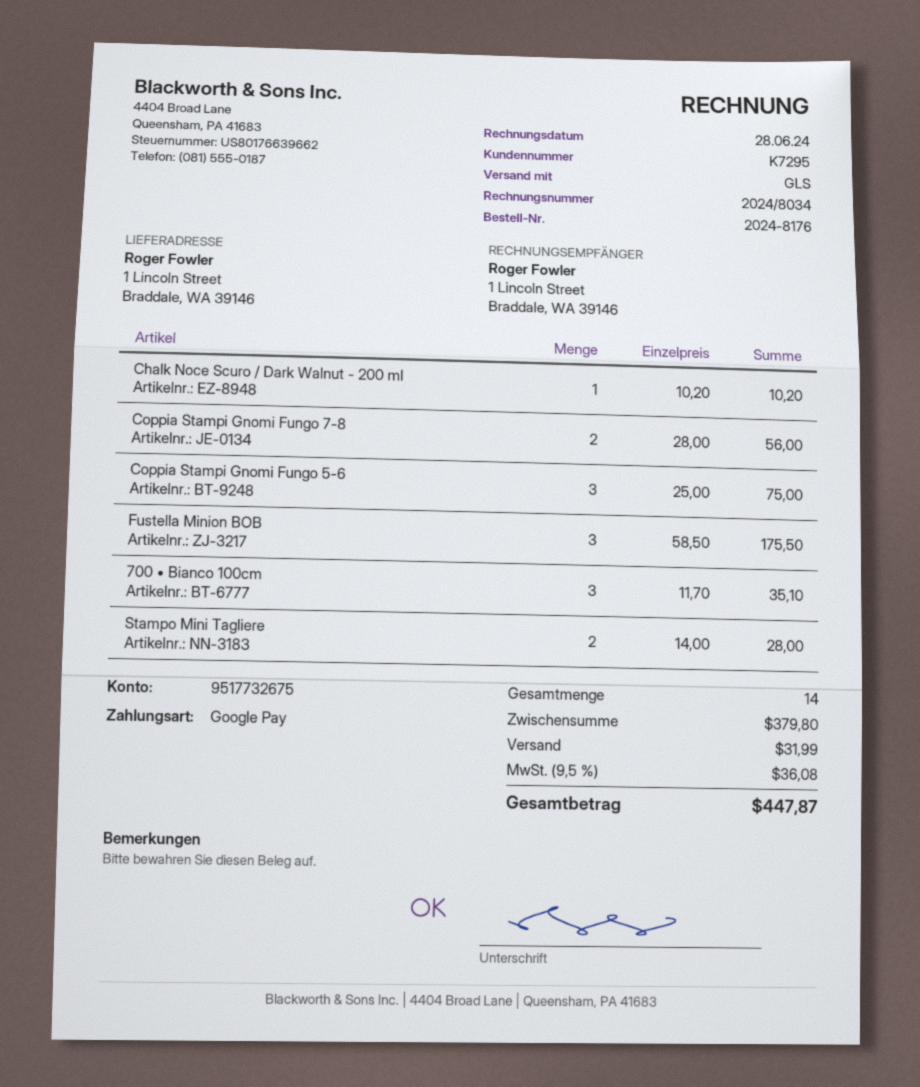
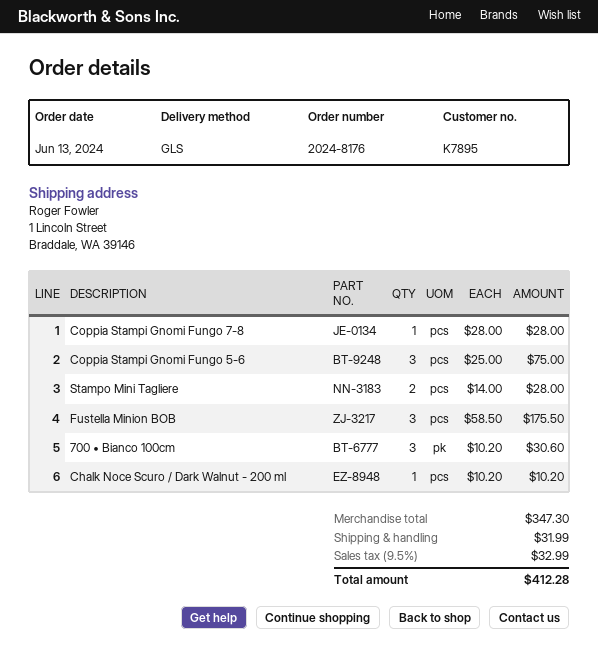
customer number: K7295 -> K7895
Coppia Stampi Gnomi Fungo 7-8: 2 x 28.00 = 56.00 -> 1 x 28.00 = 28.00
700 • Bianco 100cm: 3 x 11.70 = 35.10 -> 3 x 10.20 = 30.60
subtotal: 379.80 -> 347.30
tax: 9.5% = 36.08 -> 9.5% = 32.99
total: 447.87 -> 412.28

